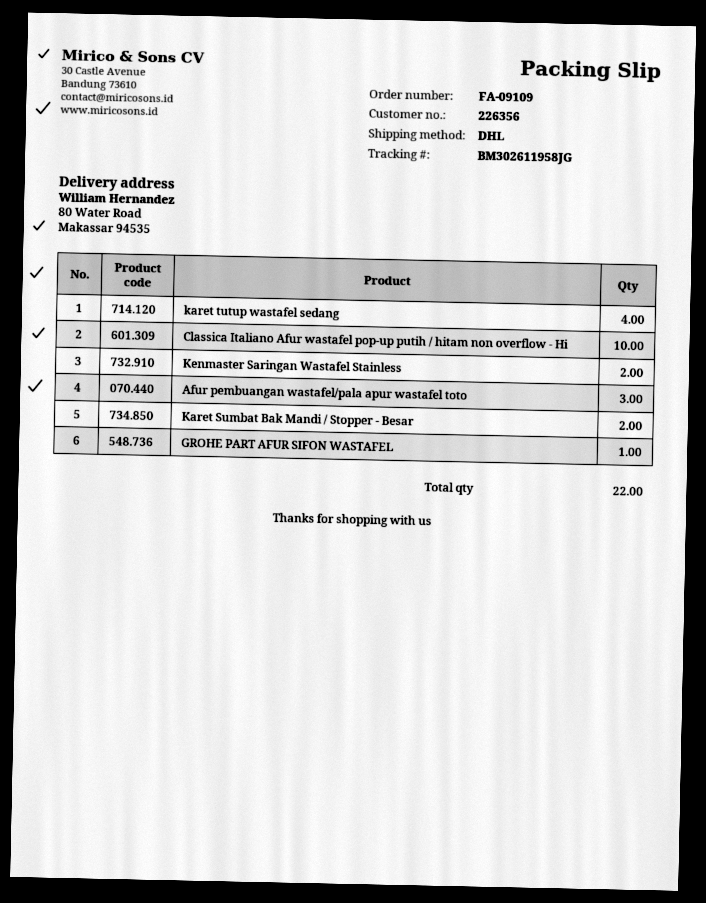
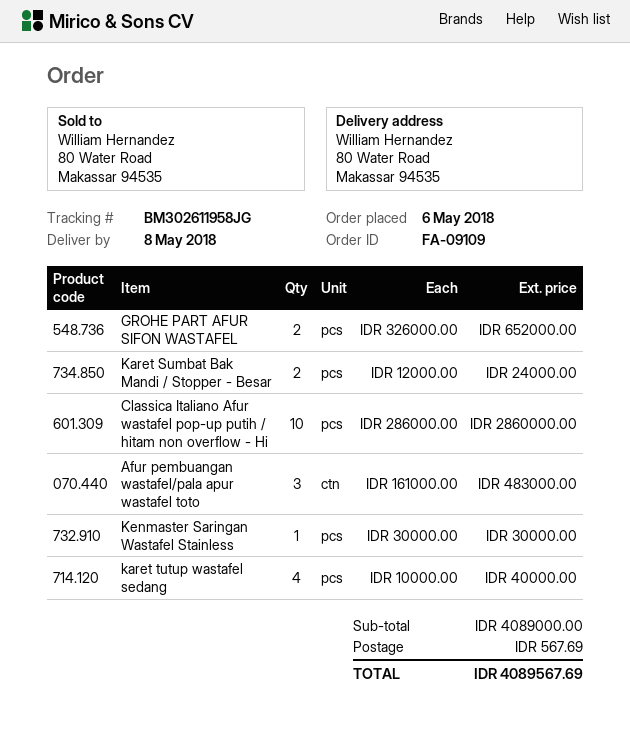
Kenmaster Saringan Wastafel Stainless: 2 -> 1
GROHE PART AFUR SIFON WASTAFEL: 1 -> 2

